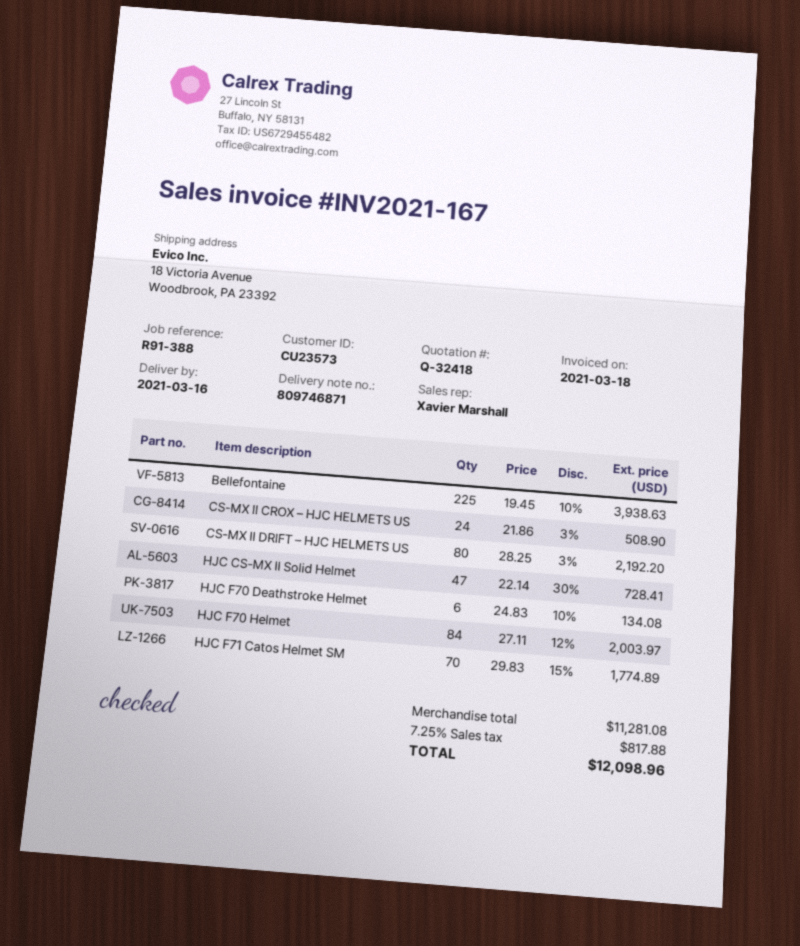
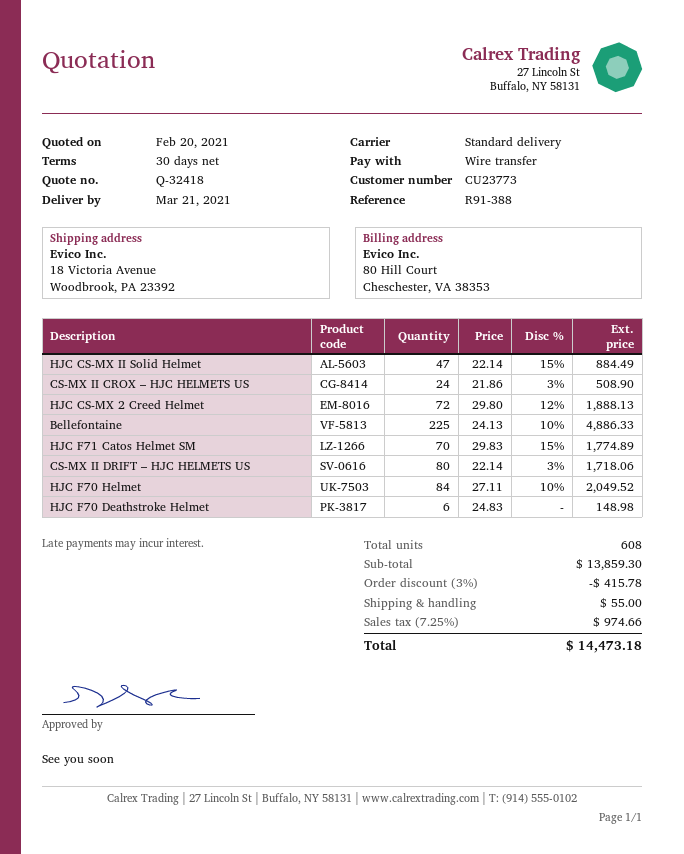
delivery date: 2021-03-16 -> 2021-03-21
customer number: CU23573 -> CU23773
Bellefontaine: 225 x 19.45 - 10% = 3938.63 -> 225 x 24.13 - 10% = 4886.33
CS-MX II DRIFT – HJC HELMETS US: 80 x 28.25 - 3% = 2192.20 -> 80 x 22.14 - 3% = 1718.06
HJC CS-MX II Solid Helmet: 47 x 22.14 - 30% = 728.41 -> 47 x 22.14 - 15% = 884.49
HJC F70 Deathstroke Helmet: 6 x 24.83 - 10% = 134.08 -> 6 x 24.83 = 148.98
HJC F70 Helmet: 84 x 27.11 - 12% = 2003.97 -> 84 x 27.11 - 10% = 2049.52
HJC CS-MX 2 Creed Helmet: none -> 72 x 29.80 - 12% = 1888.13
subtotal: 11281.08 -> 13859.30
discount: none -> 3% = 415.78
shipping: none -> 55.00
tax: 7.25% = 817.88 -> 7.25% = 974.66
total: 12098.96 -> 14473.18

